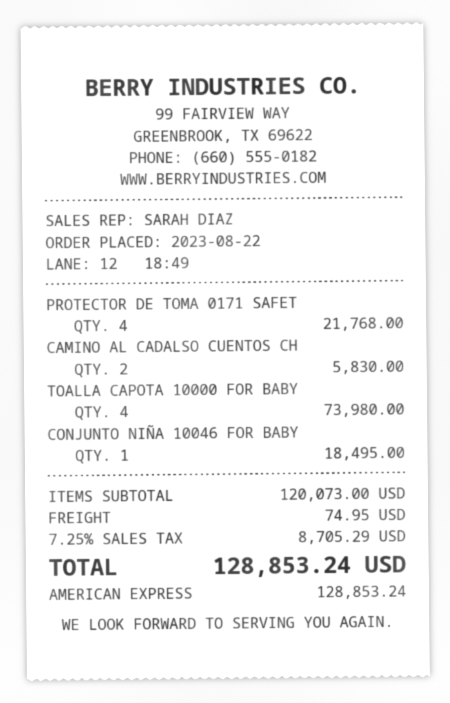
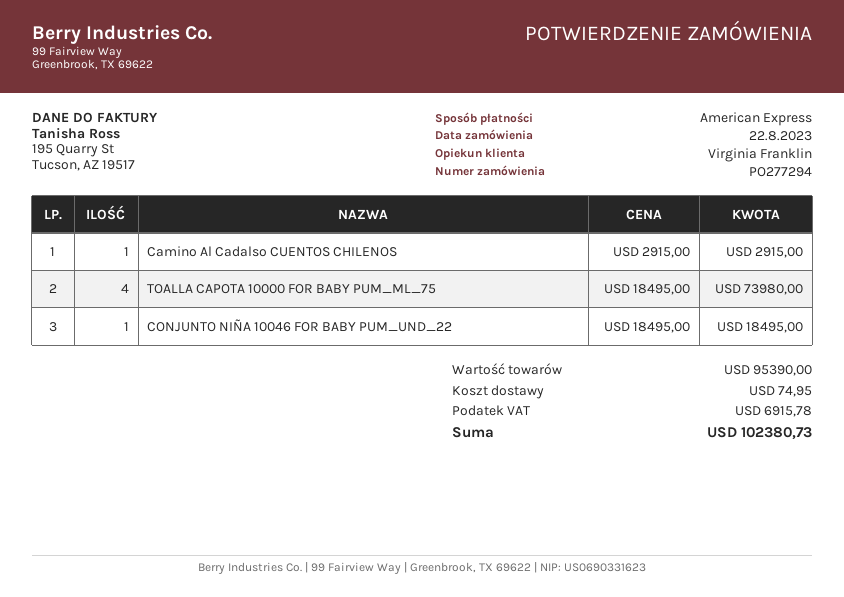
sales rep: SARAH DIAZ -> Virginia Franklin
PROTECTOR DE TOMA 0171 SAFET: 4 for 21768.00 -> none
CAMINO AL CADALSO CUENTOS CH: 2 for 5830.00 -> 1 for 2915.00
subtotal: 120073.00 -> 95390.00
tax: 8705.29 -> 6915.78
total: 128853.24 -> 102380.73

